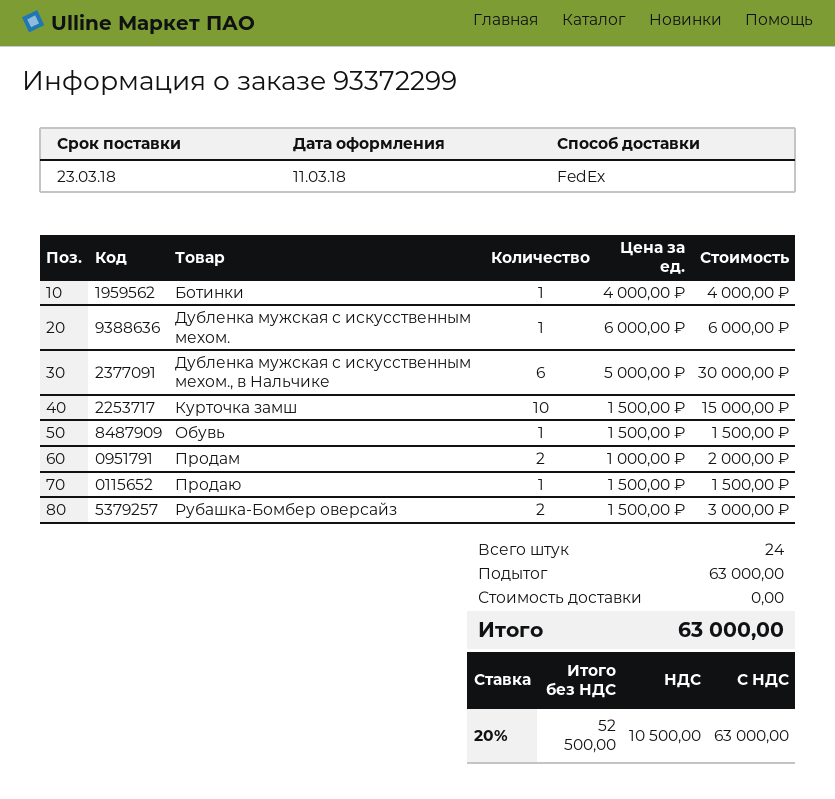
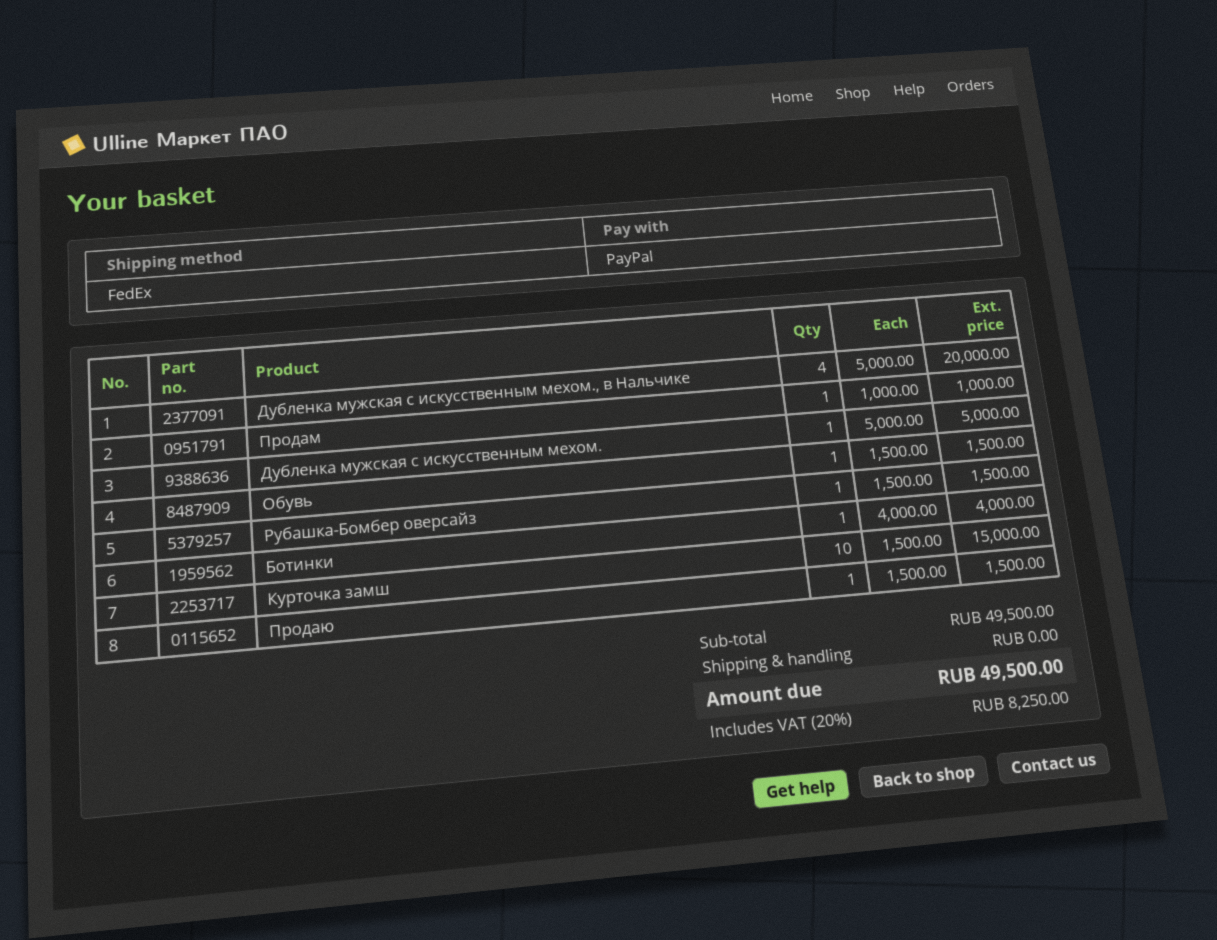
Дубленка мужская с искусственным мехом.: 1 x 6000.00 = 6000.00 -> 1 x 5000.00 = 5000.00
Дубленка мужская с искусственным мехом., в Нальчике: 6 x 5000.00 = 30000.00 -> 4 x 5000.00 = 20000.00
Продам: 2 x 1000.00 = 2000.00 -> 1 x 1000.00 = 1000.00
Рубашка-Бомбер оверсайз: 2 x 1500.00 = 3000.00 -> 1 x 1500.00 = 1500.00
subtotal: 63000.00 -> 49500.00
tax: 20% = 10500.00 -> 20% = 8250.00
total: 63000.00 -> 49500.00

